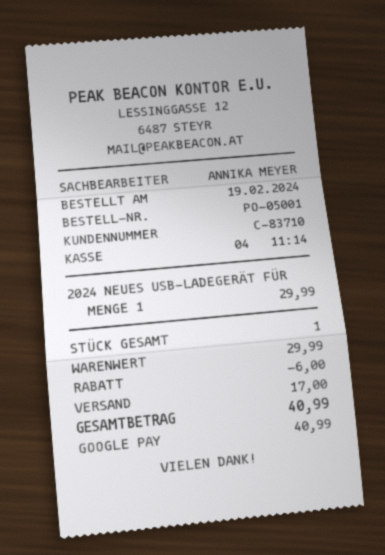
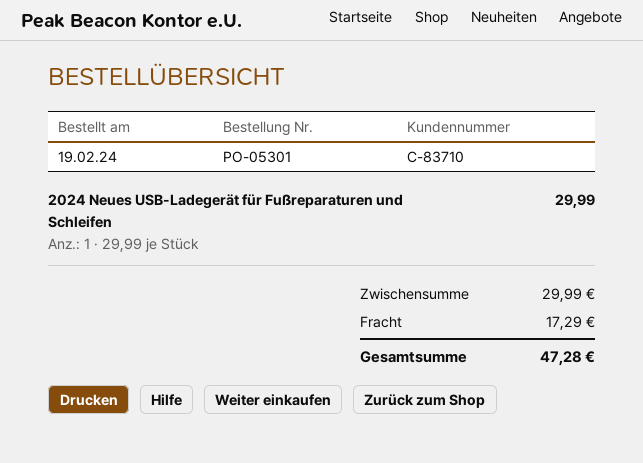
order number: PO-05001 -> PO-05301
discount: 6.00 -> none
shipping: 17.00 -> 17.29
total: 40.99 -> 47.28

